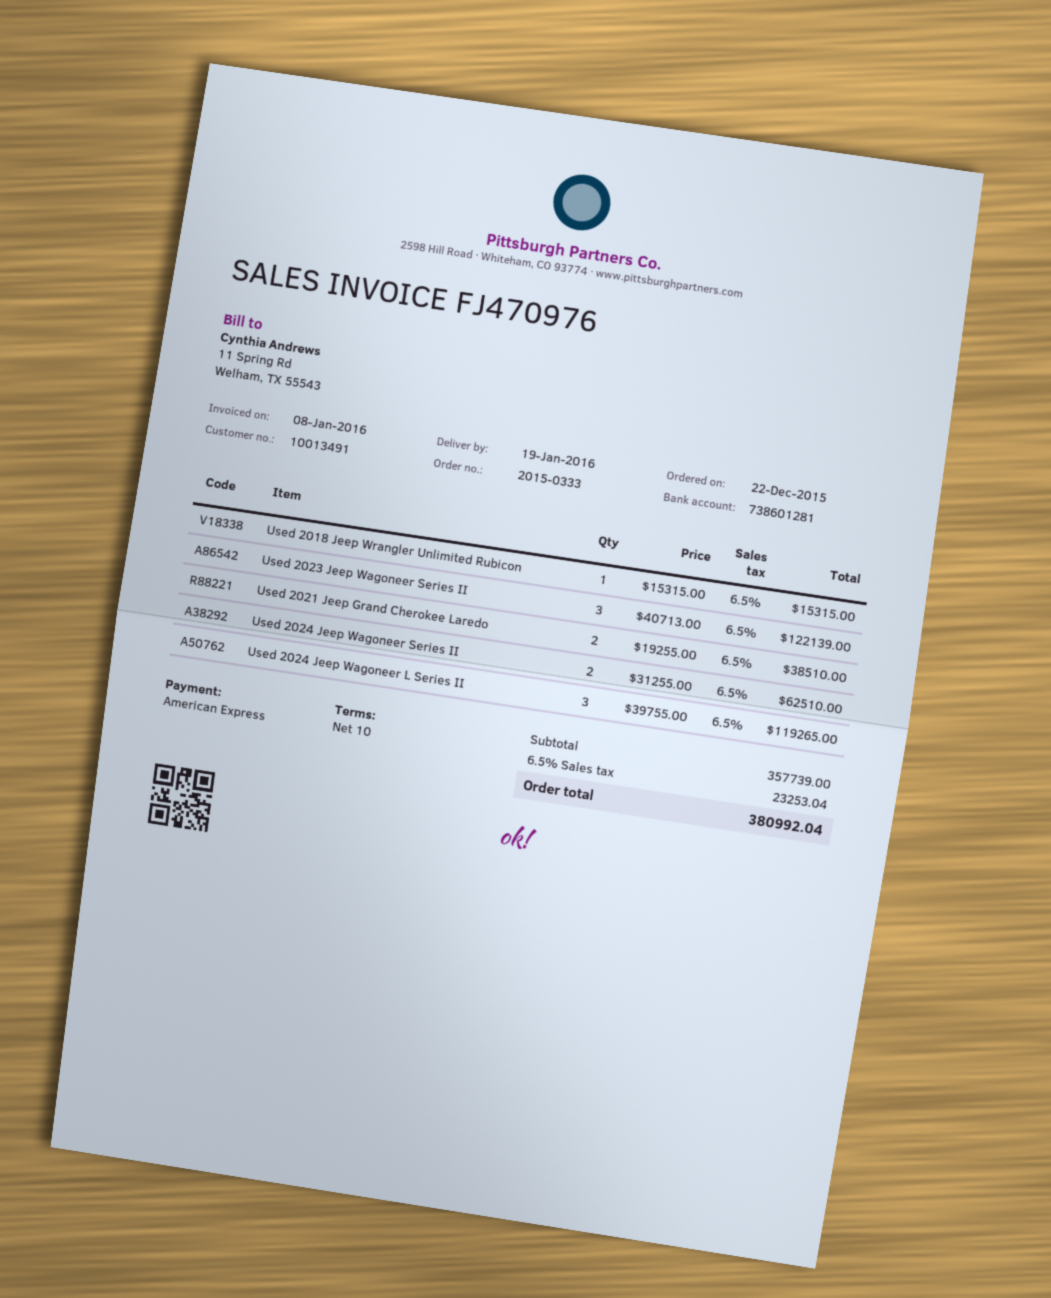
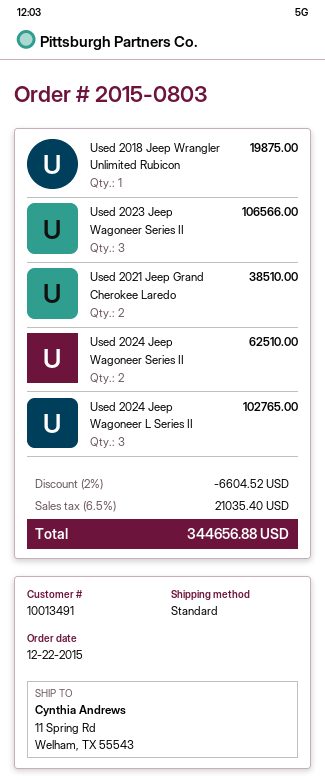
order number: 2015-0333 -> 2015-0803
Used 2018 Jeep Wrangler Unlimited Rubicon: 1 for 15315.00 -> 1 for 19875.00
Used 2023 Jeep Wagoneer Series II: 3 for 122139.00 -> 3 for 106566.00
Used 2024 Jeep Wagoneer L Series II: 3 for 119265.00 -> 3 for 102765.00
discount: none -> 2% = 6604.52
tax: 6.5% = 23253.04 -> 6.5% = 21035.40
total: 380992.04 -> 344656.88

